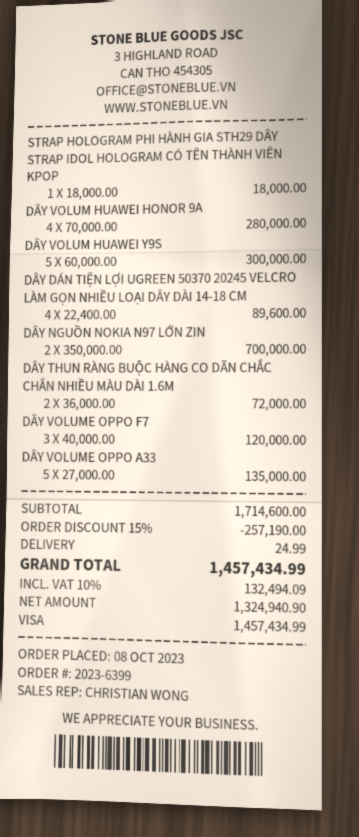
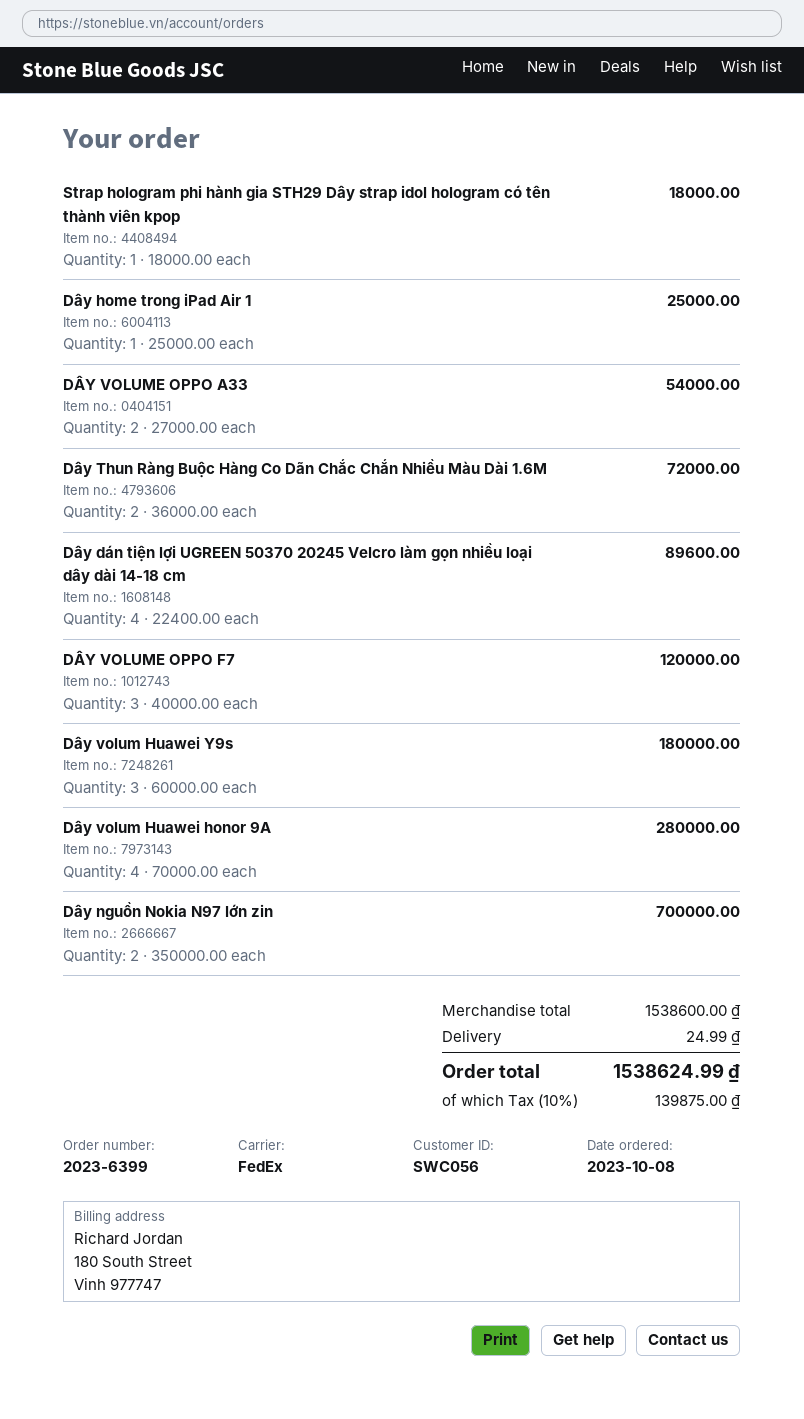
DÂY VOLUM HUAWEI Y9S: 5 x 60000.00 = 300000.00 -> 3 x 60000.00 = 180000.00
DÂY VOLUME OPPO A33: 5 x 27000.00 = 135000.00 -> 2 x 27000.00 = 54000.00
Dây home trong iPad Air 1: none -> 1 x 25000.00 = 25000.00
subtotal: 1714600.00 -> 1538600.00
discount: 15% = 257190.00 -> none
tax: 10% = 132494.09 -> 10% = 139875.00
total: 1457434.99 -> 1538624.99

